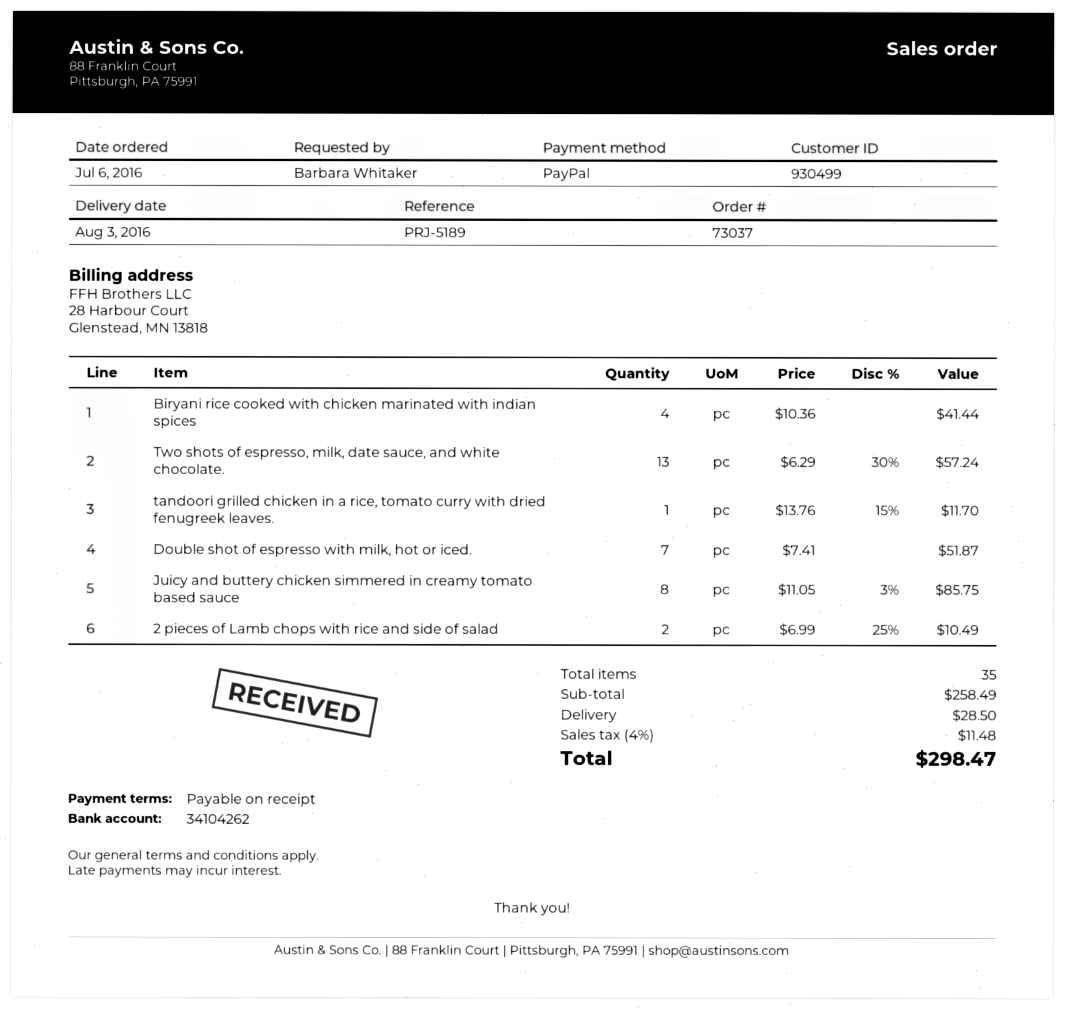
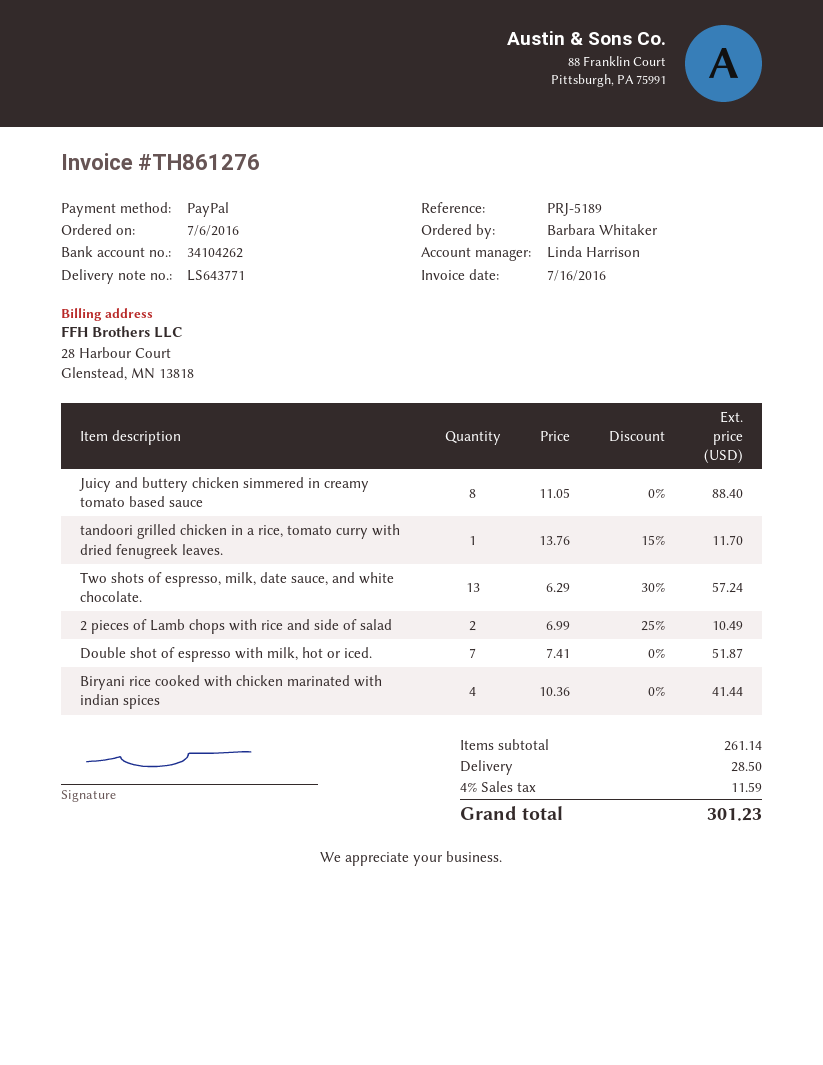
Juicy and buttery chicken simmered in creamy tomato based sauce: 8 x 11.05 - 3% = 85.75 -> 8 x 11.05 = 88.40
subtotal: 258.49 -> 261.14
tax: 4% = 11.48 -> 4% = 11.59
total: 298.47 -> 301.23

